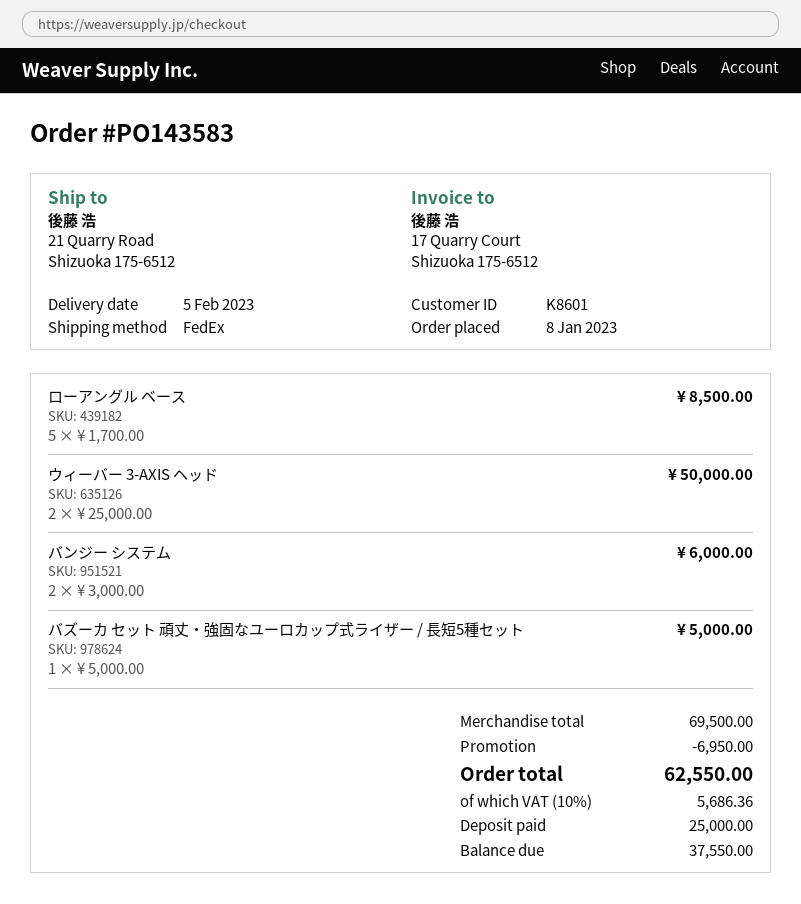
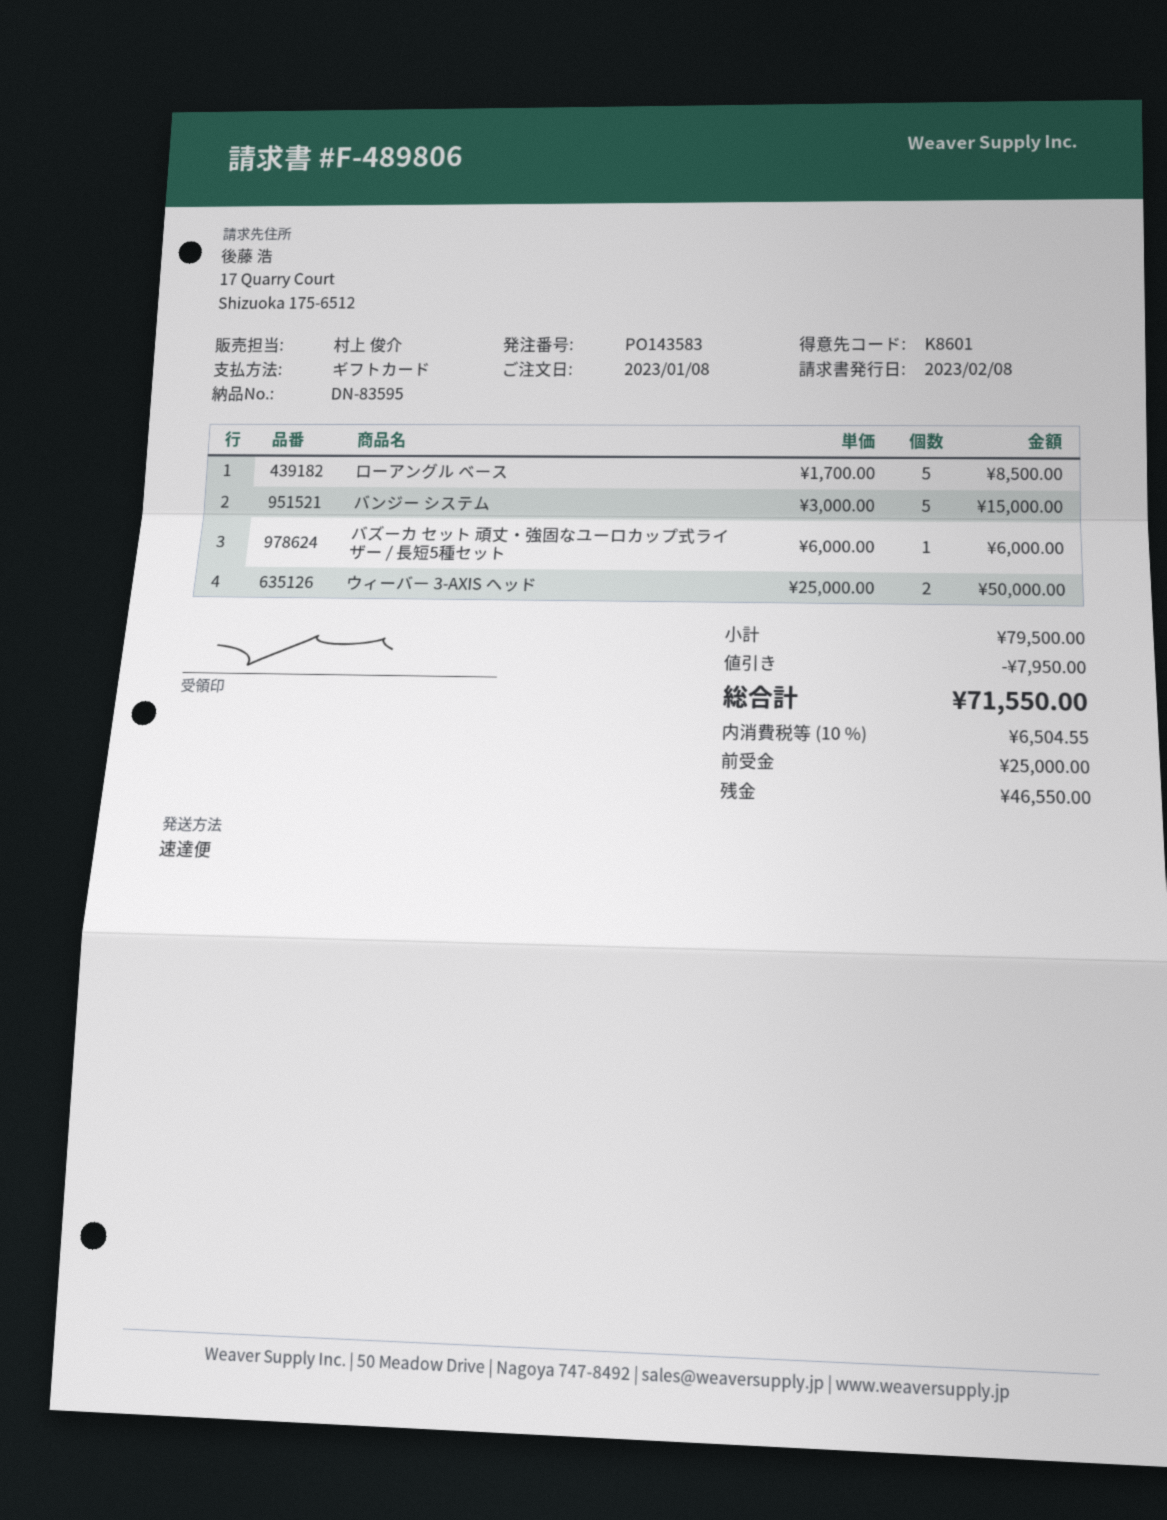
shipping method: FedEx -> express
バンジー システム: 2 x 3000.00 = 6000.00 -> 5 x 3000.00 = 15000.00
バズーカ セット 頑丈・強固なユーロカップ式ライザー / 長短5種セット: 1 x 5000.00 = 5000.00 -> 1 x 6000.00 = 6000.00
subtotal: 69500.00 -> 79500.00
discount: 6950.00 -> 7950.00
tax: 10% = 5686.36 -> 10% = 6504.55
total: 62550.00 -> 71550.00
balance: 37550.00 -> 46550.00

